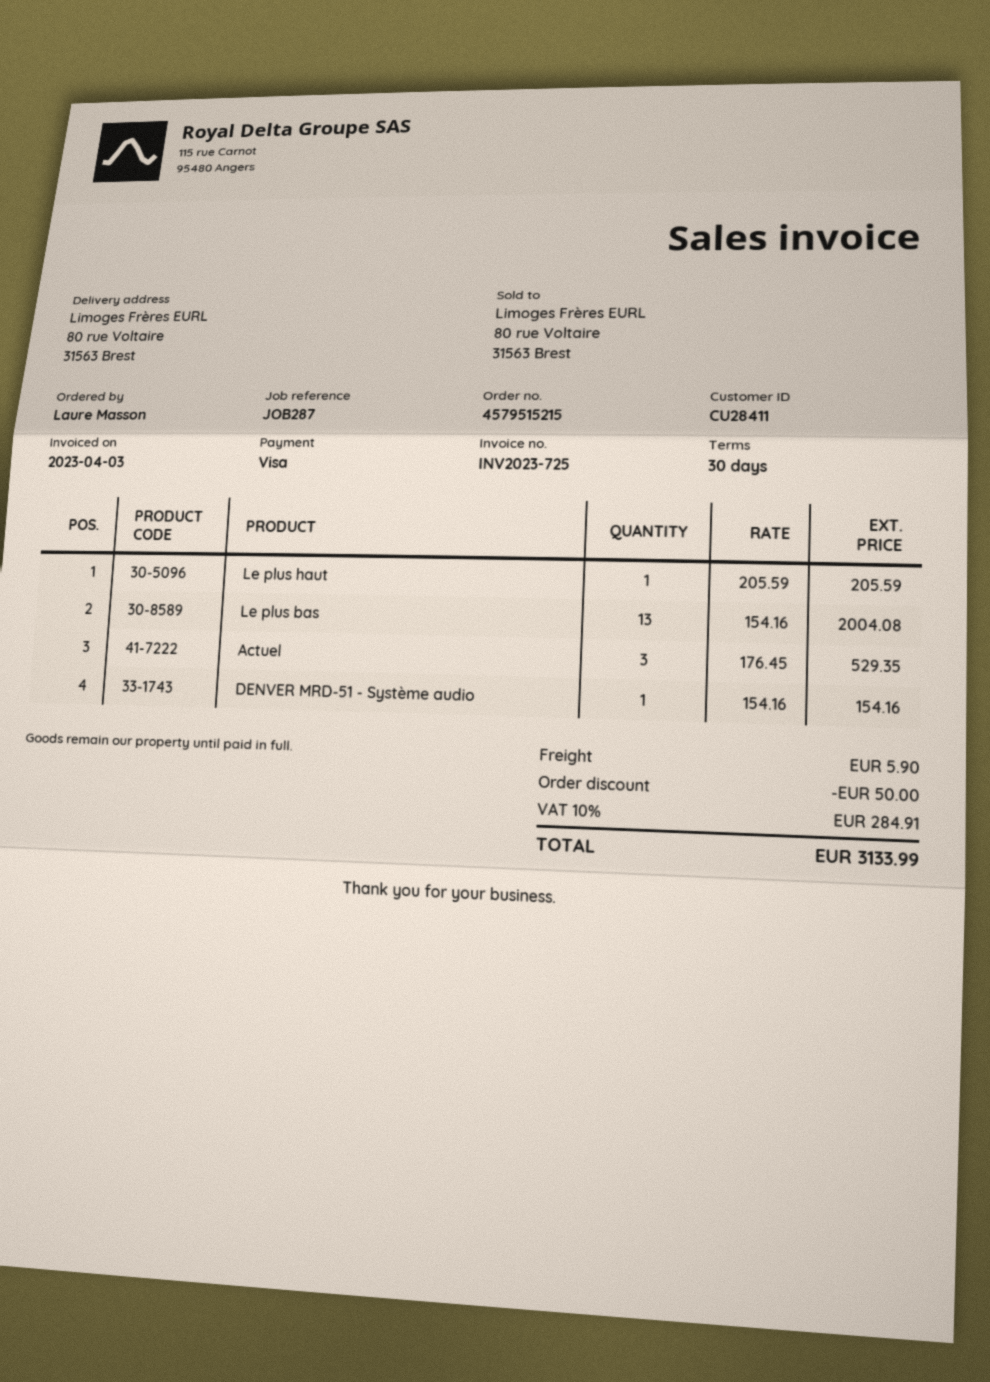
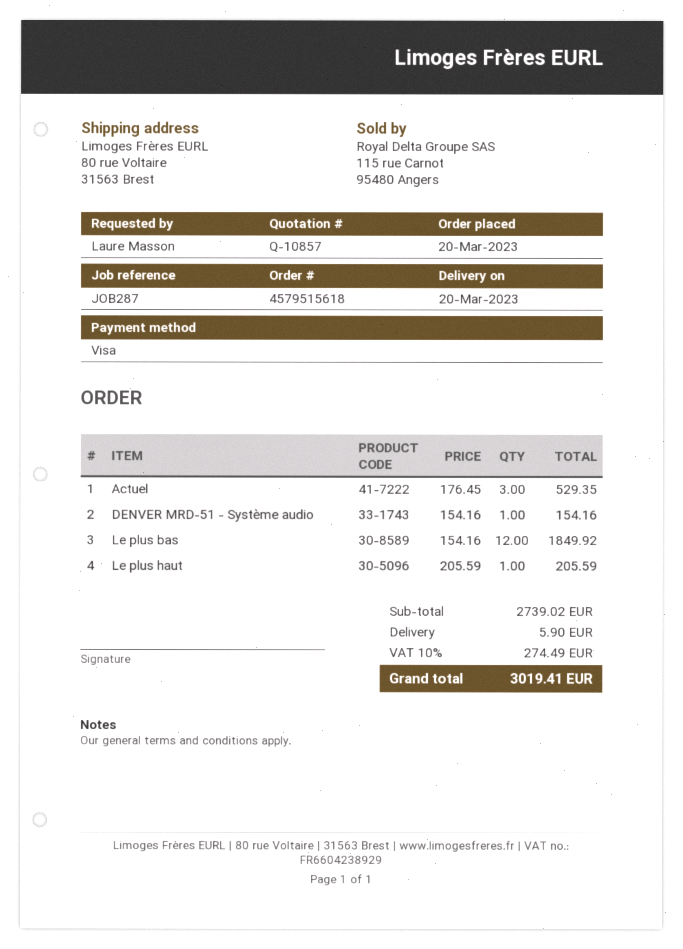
order number: 4579515215 -> 4579515618
Le plus bas: 13 x 154.16 = 2004.08 -> 12 x 154.16 = 1849.92
discount: 50.00 -> none
tax: 10% = 284.91 -> 10% = 274.49
total: 3133.99 -> 3019.41

